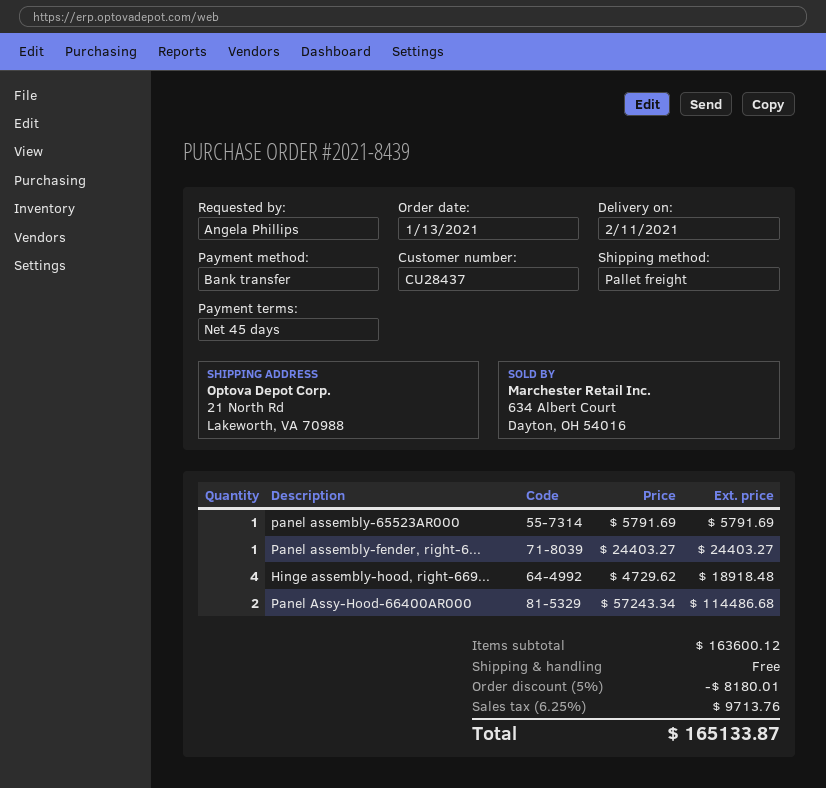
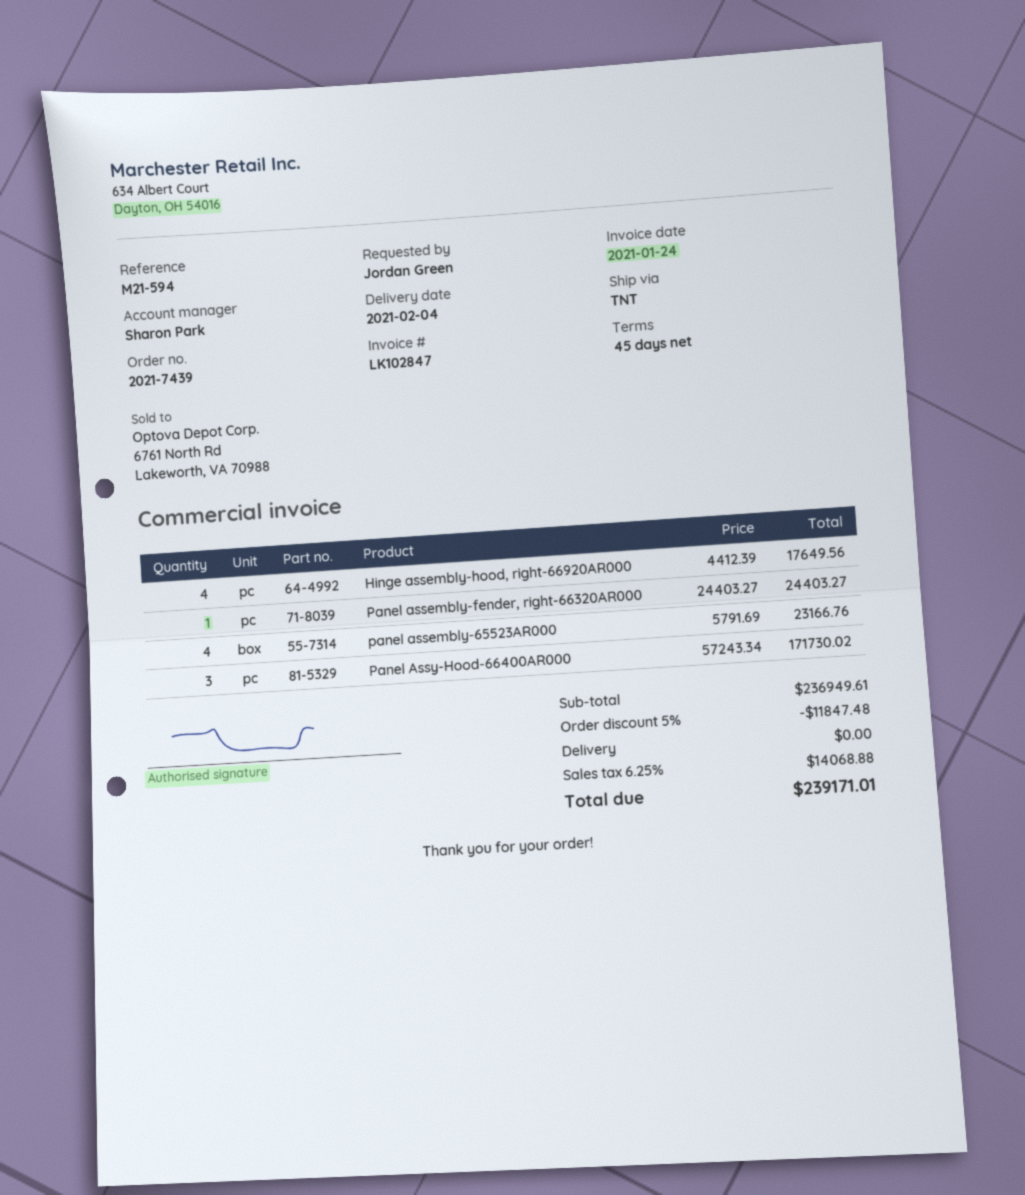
order number: 2021-8439 -> 2021-7439
delivery date: 2021-02-11 -> 2021-02-04
ordered by: Angela Phillips -> Jordan Green
shipping method: pallet freight -> TNT
panel assembly-65523AR000: 1 x 5791.69 = 5791.69 -> 4 x 5791.69 = 23166.76
Hinge assembly-hood, right-669...: 4 x 4729.62 = 18918.48 -> 4 x 4412.39 = 17649.56
Panel Assy-Hood-66400AR000: 2 x 57243.34 = 114486.68 -> 3 x 57243.34 = 171730.02
subtotal: 163600.12 -> 236949.61
discount: 5% = 8180.01 -> 5% = 11847.48
tax: 6.25% = 9713.76 -> 6.25% = 14068.88
total: 165133.87 -> 239171.01

